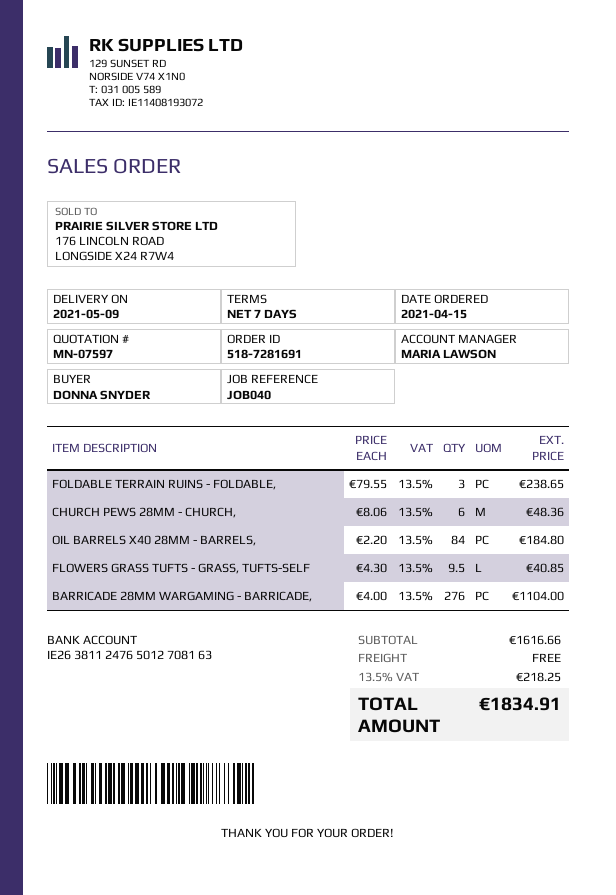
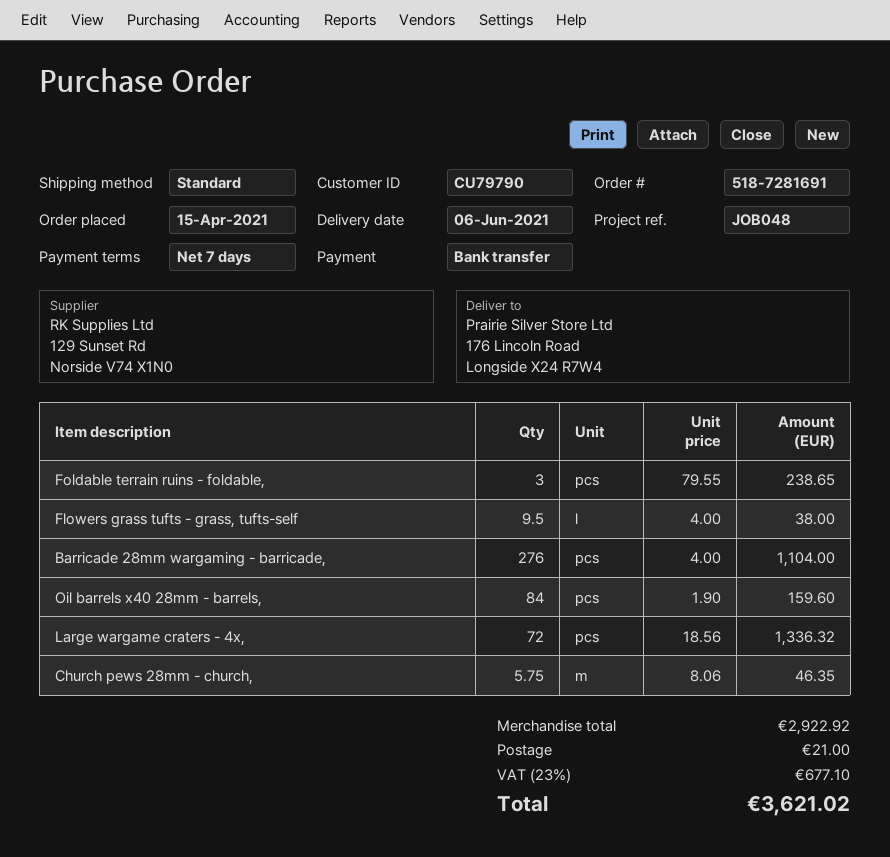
delivery date: 2021-05-09 -> 2021-06-06
reference: JOB040 -> JOB048
CHURCH PEWS 28MM - CHURCH,: 6 x 8.06 = 48.36 -> 5.75 x 8.06 = 46.35
OIL BARRELS X40 28MM - BARRELS,: 84 x 2.20 = 184.80 -> 84 x 1.90 = 159.60
FLOWERS GRASS TUFTS - GRASS, TUFTS-SELF: 9.5 x 4.30 = 40.85 -> 9.5 x 4.00 = 38.00
Large wargame craters - 4x,: none -> 72 x 18.56 = 1336.32
subtotal: 1616.66 -> 2922.92
shipping: 0.00 -> 21.00
tax: 13.5% = 218.25 -> 23% = 677.10
total: 1834.91 -> 3621.02

